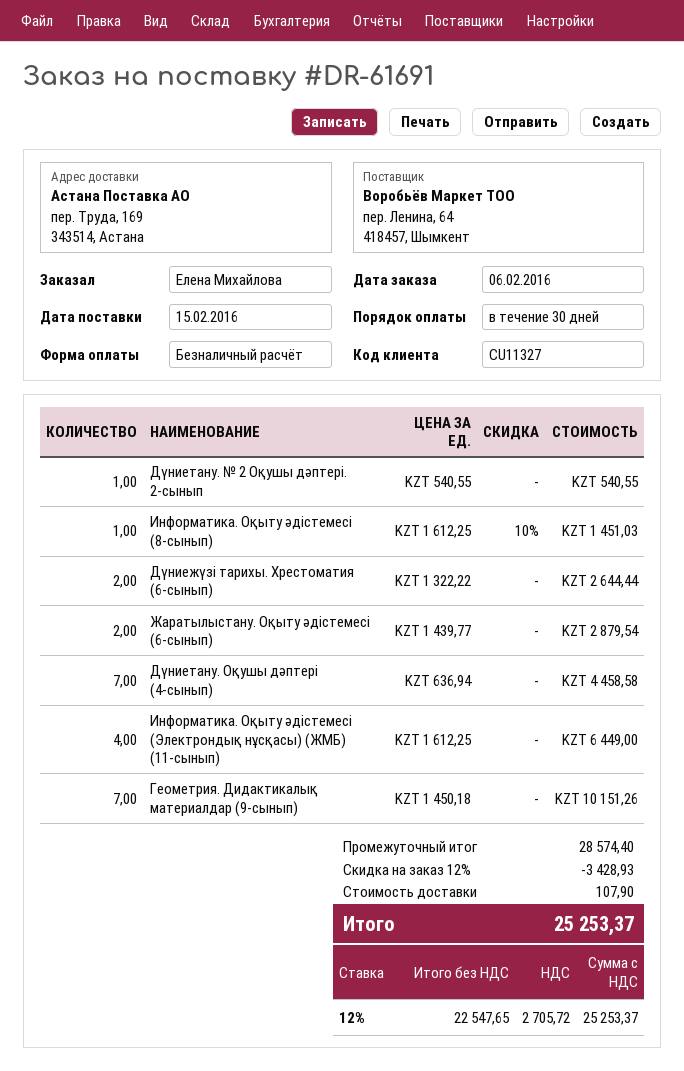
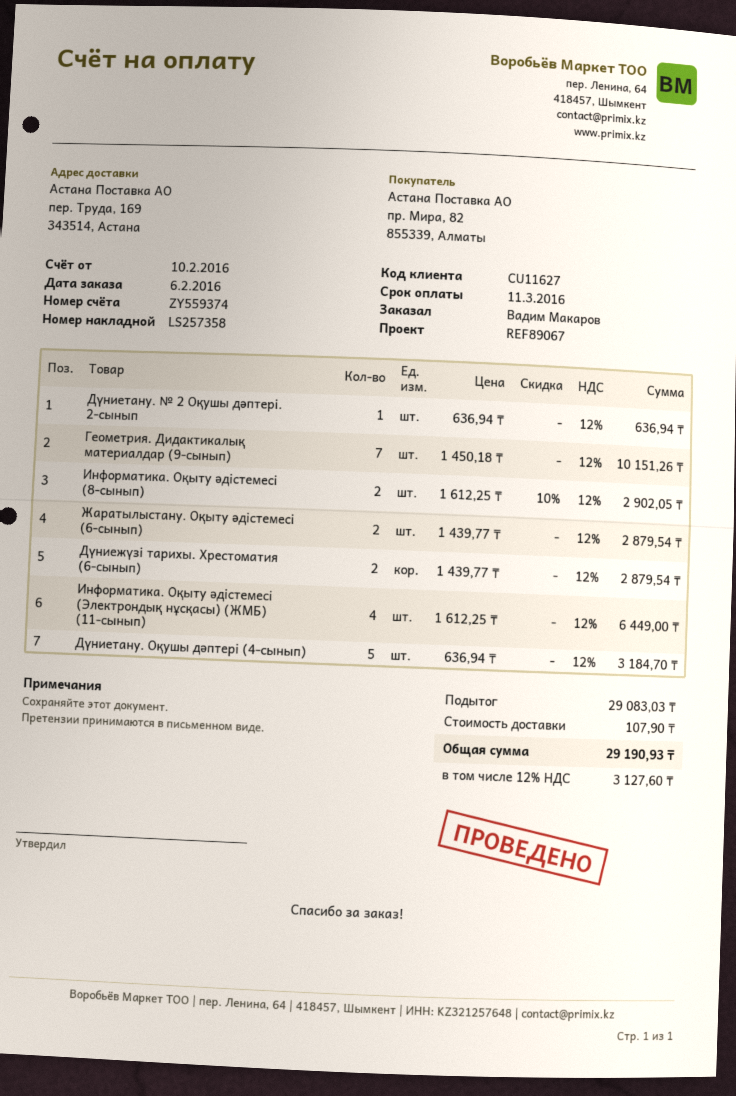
customer number: CU11327 -> CU11627
ordered by: Елена Михайлова -> Вадим Макаров
Дүниетану. № 2 Оқушы дәптері. 2-сынып: 1 x 540.55 = 540.55 -> 1 x 636.94 = 636.94
Информатика. Оқыту әдістемесі (8-сынып): 1 x 1612.25 - 10% = 1451.03 -> 2 x 1612.25 - 10% = 2902.05
Дүниежүзі тарихы. Хрестоматия (6-сынып): 2 x 1322.22 = 2644.44 -> 2 x 1439.77 = 2879.54
Дүниетану. Оқушы дәптері (4-сынып): 7 x 636.94 = 4458.58 -> 5 x 636.94 = 3184.70
subtotal: 28574.40 -> 29083.03
discount: 12% = 3428.93 -> none
tax: 12% = 2705.72 -> 12% = 3127.60
total: 25253.37 -> 29190.93

